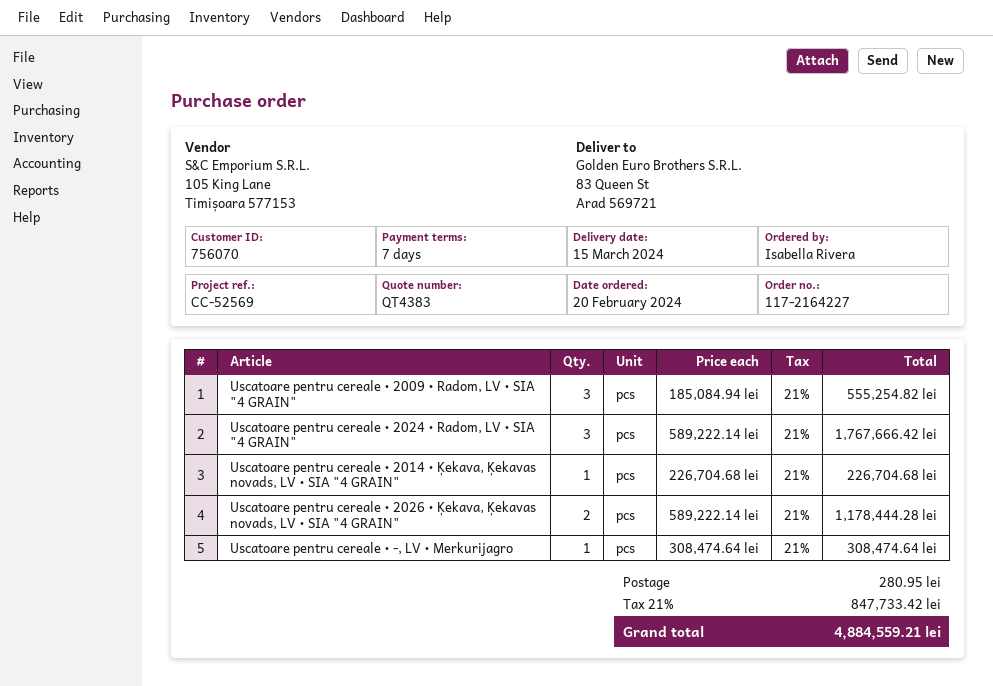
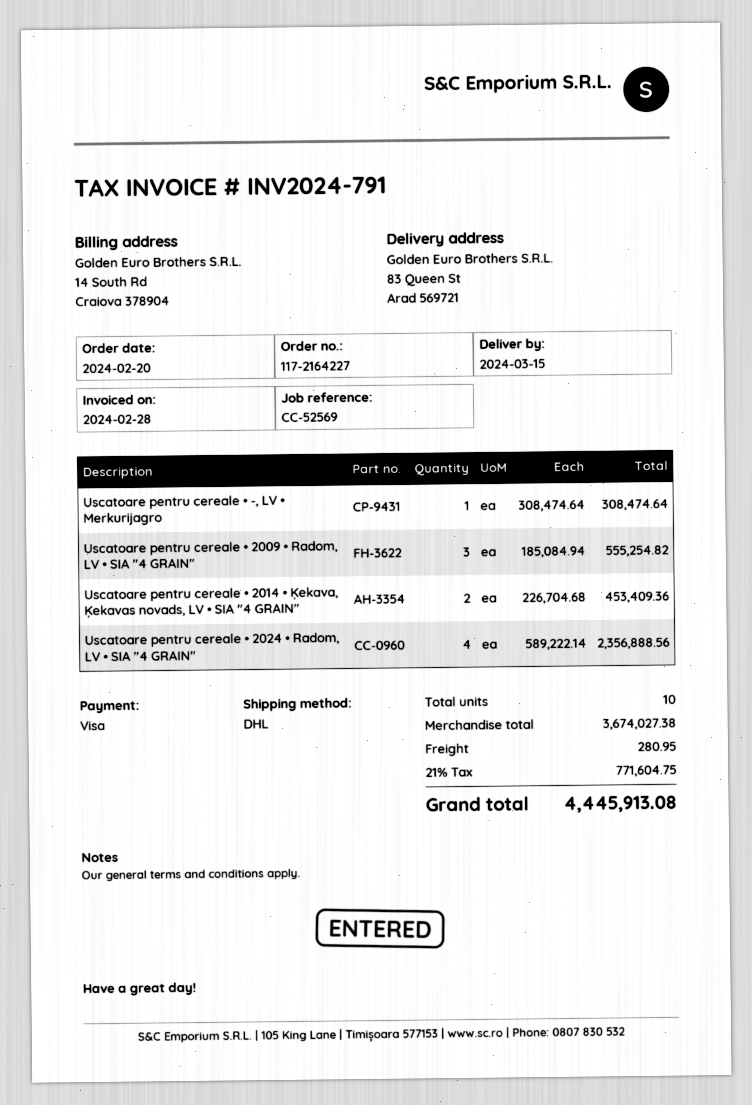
Uscatoare pentru cereale • 2024 • Radom, LV • SIA "4 GRAIN": 3 x 589222.14 = 1767666.42 -> 4 x 589222.14 = 2356888.56
Uscatoare pentru cereale • 2014 • Ķekava, Ķekavas novads, LV • SIA "4 GRAIN": 1 x 226704.68 = 226704.68 -> 2 x 226704.68 = 453409.36
Uscatoare pentru cereale • 2026 • Ķekava, Ķekavas novads, LV • SIA "4 GRAIN": 2 x 589222.14 = 1178444.28 -> none
tax: 21% = 847733.42 -> 21% = 771604.75
total: 4884559.21 -> 4445913.08

